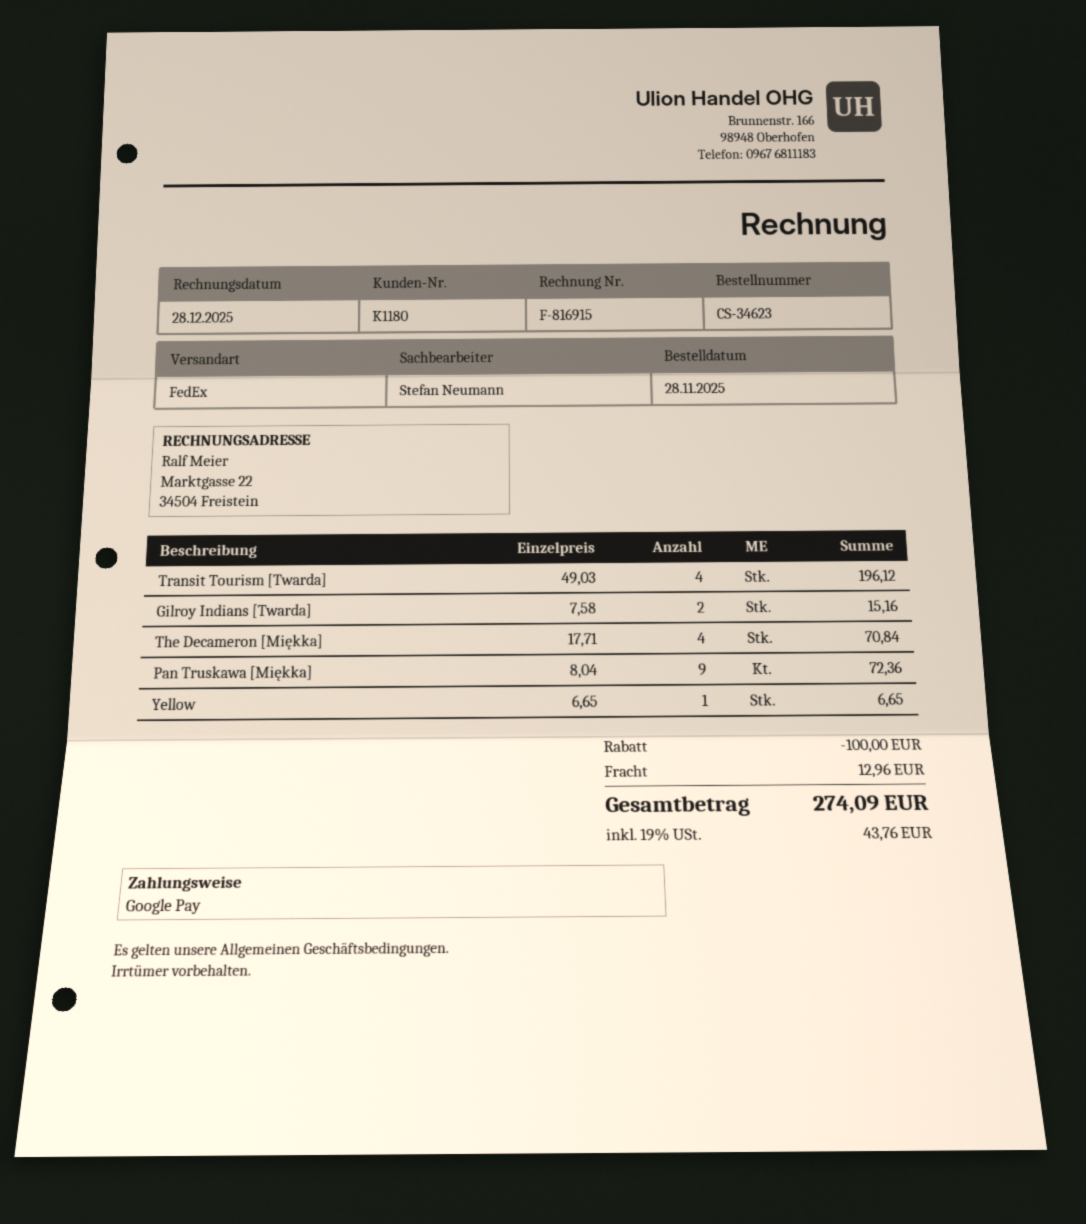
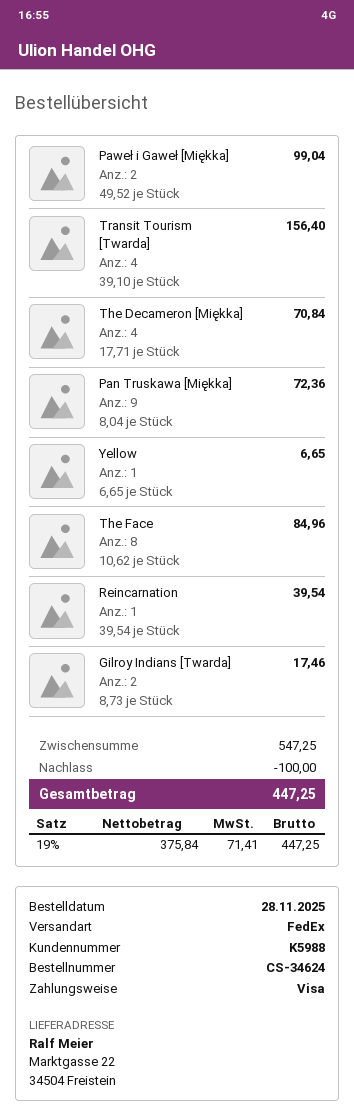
order number: CS-34623 -> CS-34624
customer number: K1180 -> K5988
payment method: Google Pay -> Visa
Transit Tourism [Twarda]: 4 x 49.03 = 196.12 -> 4 x 39.10 = 156.40
Gilroy Indians [Twarda]: 2 x 7.58 = 15.16 -> 2 x 8.73 = 17.46
Paweł i Gaweł [Miękka]: none -> 2 x 49.52 = 99.04
The Face: none -> 8 x 10.62 = 84.96
Reincarnation: none -> 1 x 39.54 = 39.54
shipping: 12.96 -> none
tax: 19% = 43.76 -> 19% = 71.41
total: 274.09 -> 447.25

